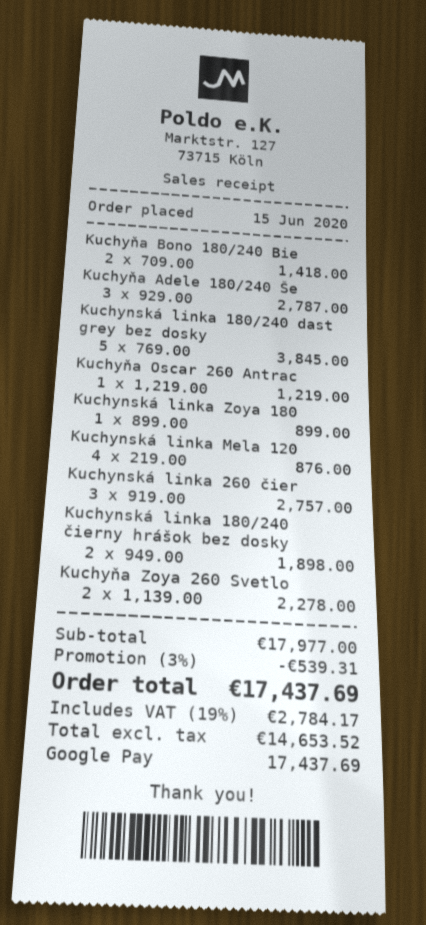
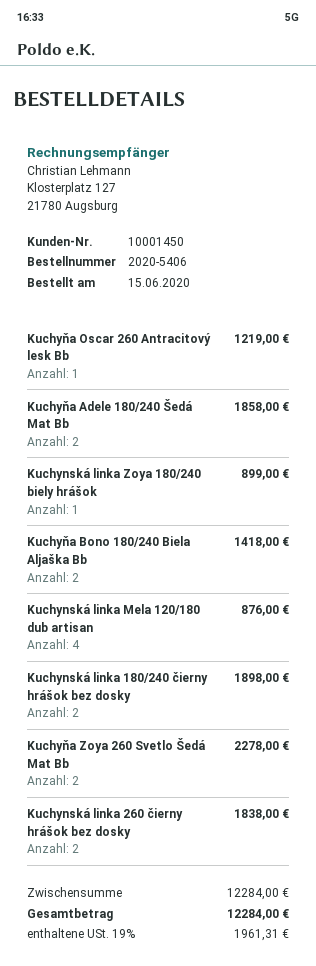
Kuchyňa Adele 180/240 Še: 3 for 2787.00 -> 2 for 1858.00
Kuchynská linka 180/240 dast grey bez dosky: 5 for 3845.00 -> none
Kuchynská linka 260 čier: 3 for 2757.00 -> 2 for 1838.00
subtotal: 17977.00 -> 12284.00
discount: 3% = 539.31 -> none
tax: 19% = 2784.17 -> 19% = 1961.31
total: 17437.69 -> 12284.00

